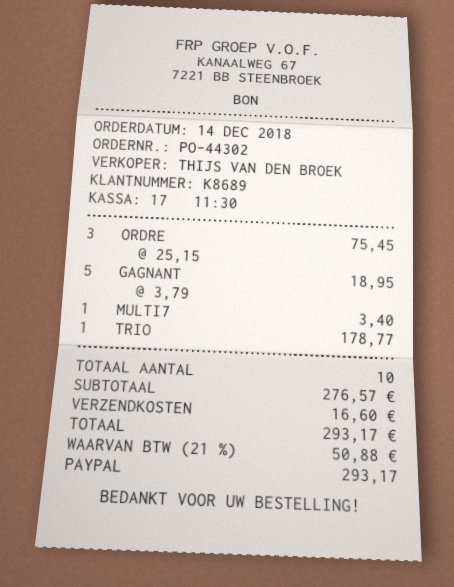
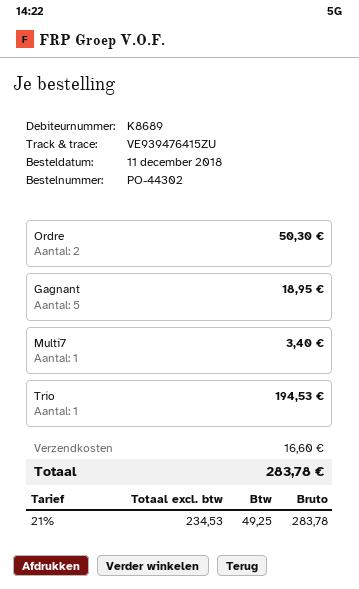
order date: 2018-12-14 -> 2018-12-11
ORDRE: 3 for 75.45 -> 2 for 50.30
TRIO: 1 for 178.77 -> 1 for 194.53
tax: 21% = 50.88 -> 21% = 49.25
total: 293.17 -> 283.78

